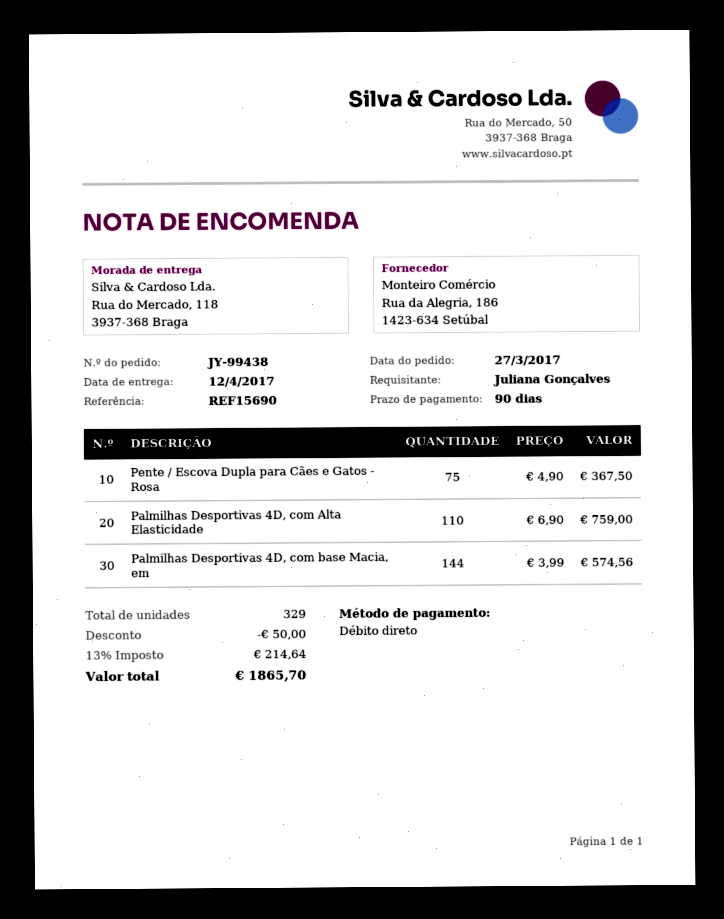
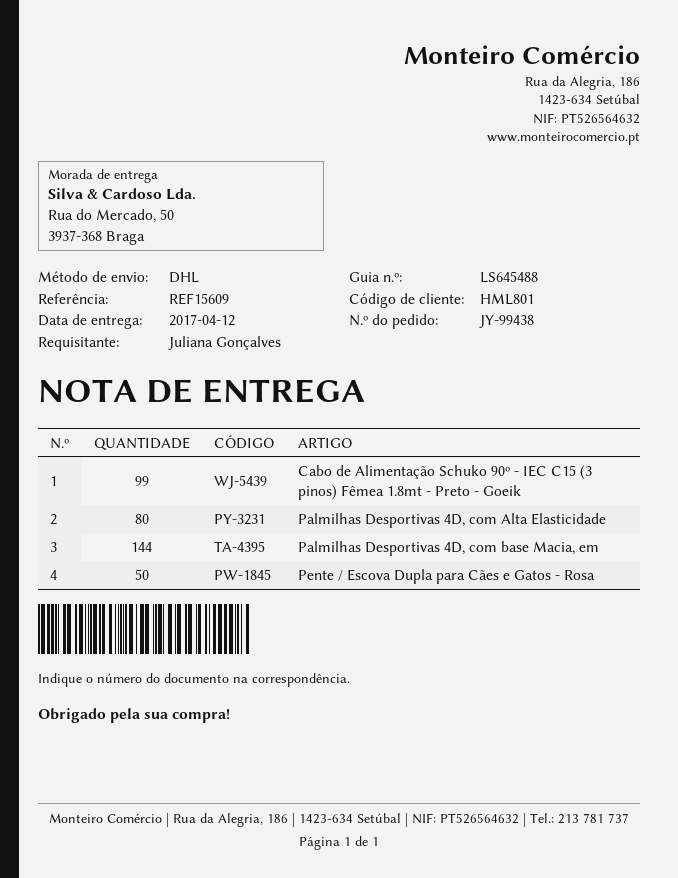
reference: REF15690 -> REF15609
ship to: Rua do Mercado, 118, 3937-368 Braga -> Rua do Mercado, 50, 3937-368 Braga
Pente / Escova Dupla para Cães e Gatos - Rosa: 75 -> 50
Palmilhas Desportivas 4D, com Alta Elasticidade: 110 -> 80
Cabo de Alimentação Schuko 90º - IEC C15 (3 pinos) Fêmea 1.8mt - Preto - Goeik: none -> 99

